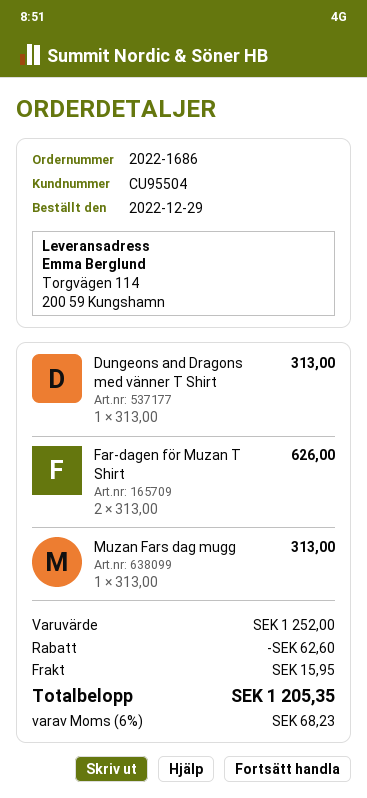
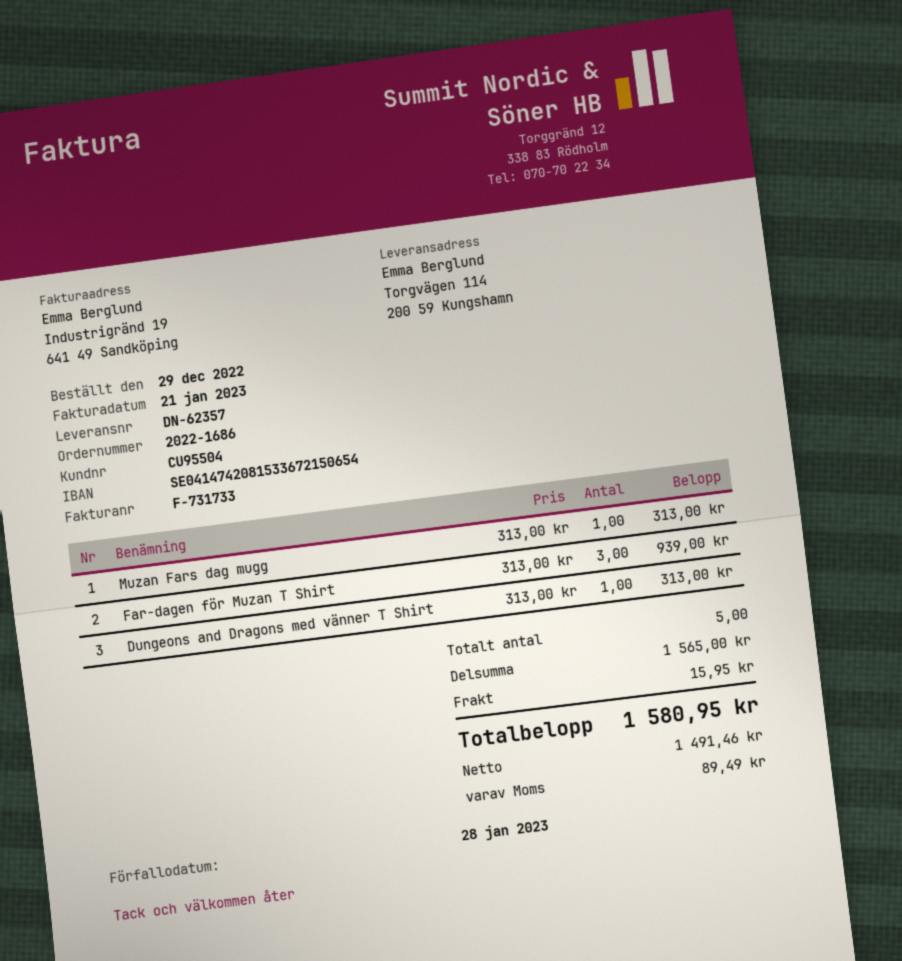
Far-dagen för Muzan T Shirt: 2 x 313.00 = 626.00 -> 3 x 313.00 = 939.00
subtotal: 1252.00 -> 1565.00
discount: 62.60 -> none
tax: 68.23 -> 89.49
total: 1205.35 -> 1580.95

